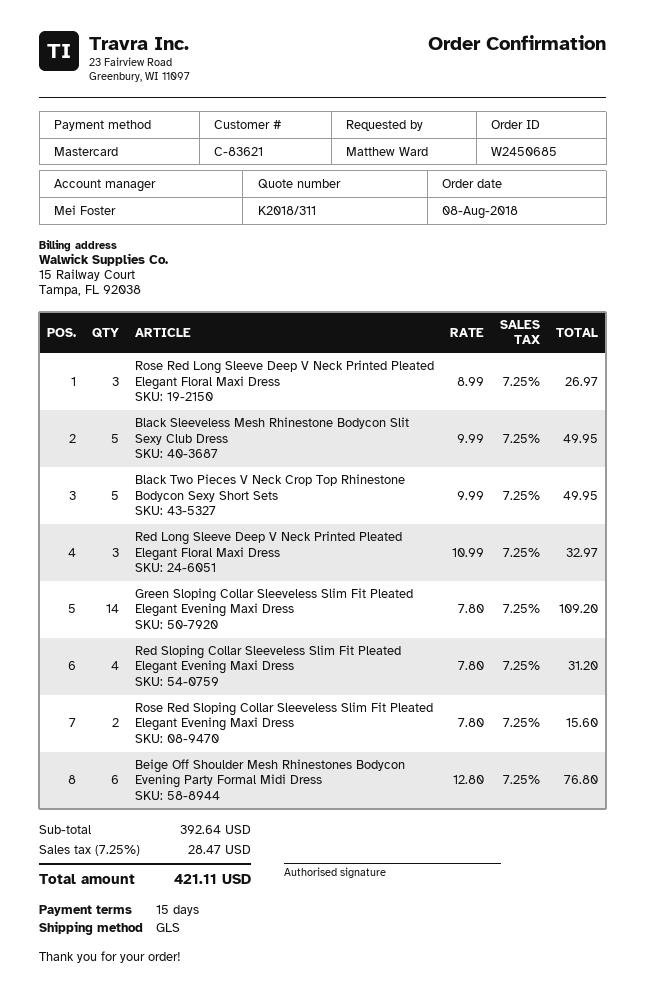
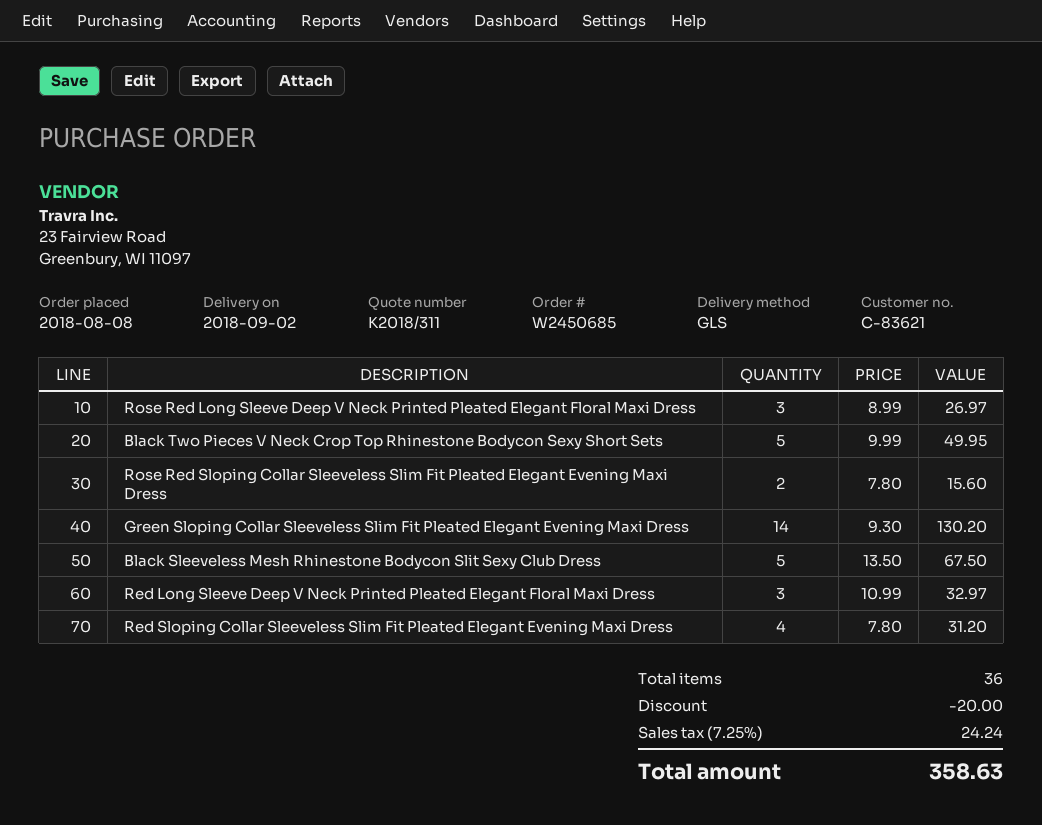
Black Sleeveless Mesh Rhinestone Bodycon Slit Sexy Club Dress: 5 x 9.99 = 49.95 -> 5 x 13.50 = 67.50
Green Sloping Collar Sleeveless Slim Fit Pleated Elegant Evening Maxi Dress: 14 x 7.80 = 109.20 -> 14 x 9.30 = 130.20
Beige Off Shoulder Mesh Rhinestones Bodycon Evening Party Formal Midi Dress: 6 x 12.80 = 76.80 -> none
discount: none -> 20.00
tax: 7.25% = 28.47 -> 7.25% = 24.24
total: 421.11 -> 358.63

